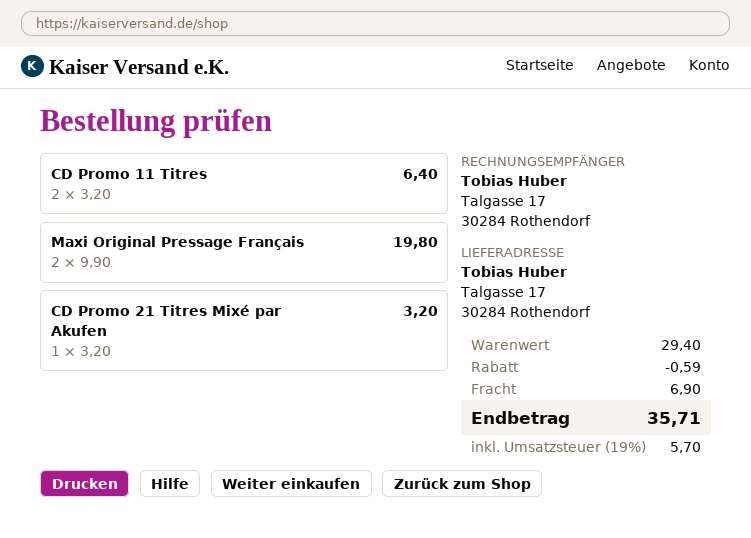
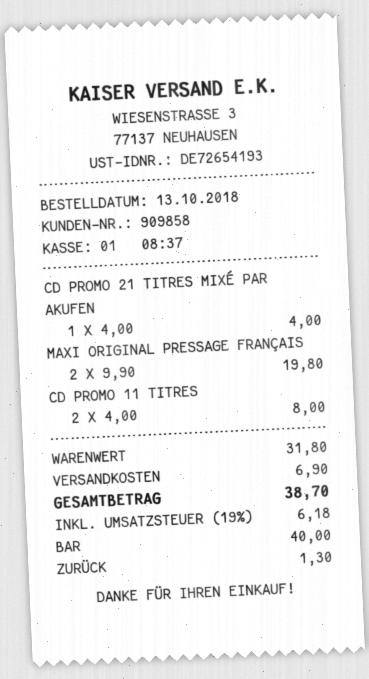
CD Promo 11 Titres: 2 x 3.20 = 6.40 -> 2 x 4.00 = 8.00
CD Promo 21 Titres Mixé par Akufen: 1 x 3.20 = 3.20 -> 1 x 4.00 = 4.00
subtotal: 29.40 -> 31.80
discount: 0.59 -> none
tax: 19% = 5.70 -> 19% = 6.18
total: 35.71 -> 38.70

